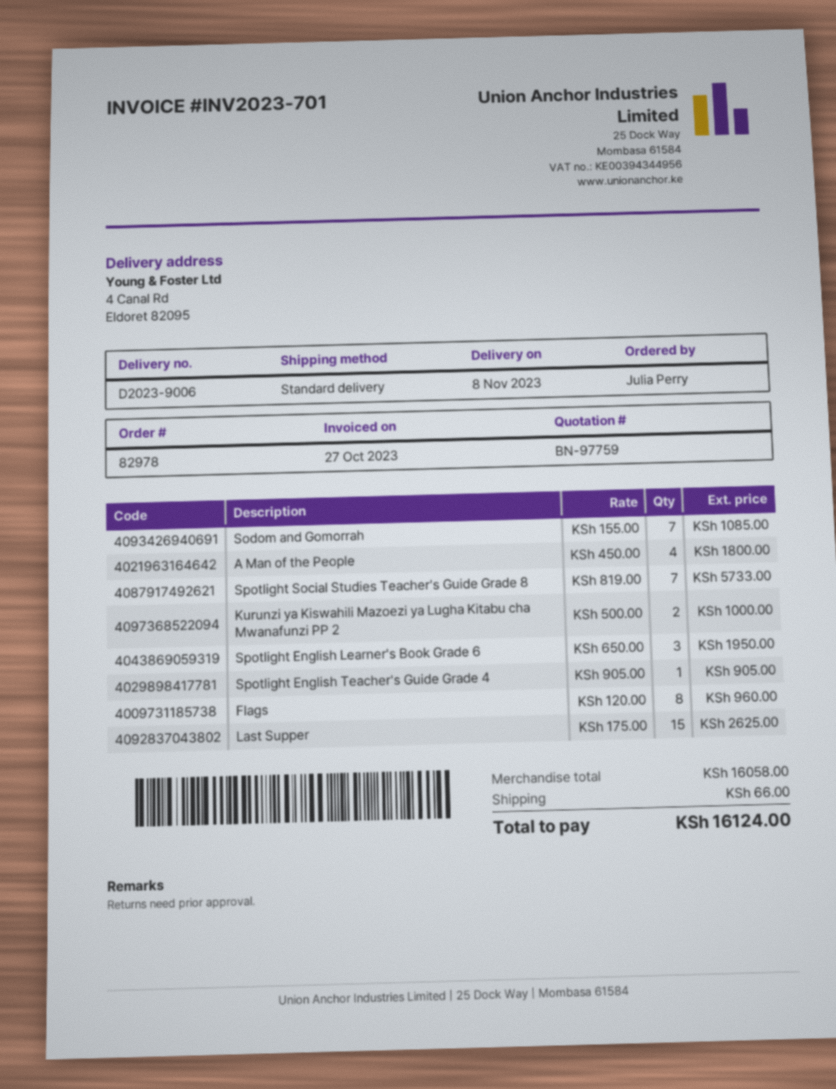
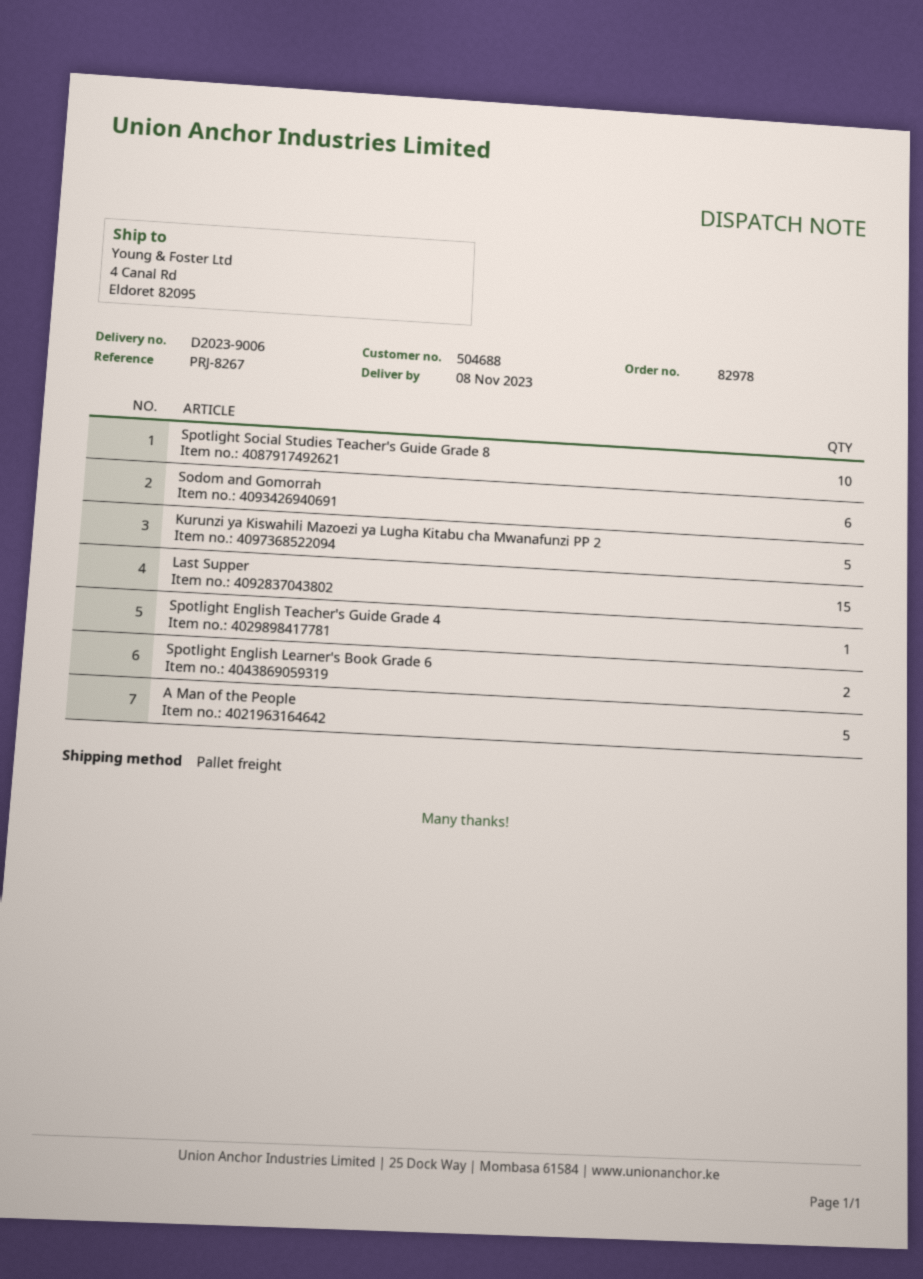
shipping method: standard -> pallet freight
Sodom and Gomorrah: 7 -> 6
A Man of the People: 4 -> 5
Spotlight Social Studies Teacher's Guide Grade 8: 7 -> 10
Kurunzi ya Kiswahili Mazoezi ya Lugha Kitabu cha Mwanafunzi PP 2: 2 -> 5
Spotlight English Learner's Book Grade 6: 3 -> 2
Flags: 8 -> none

